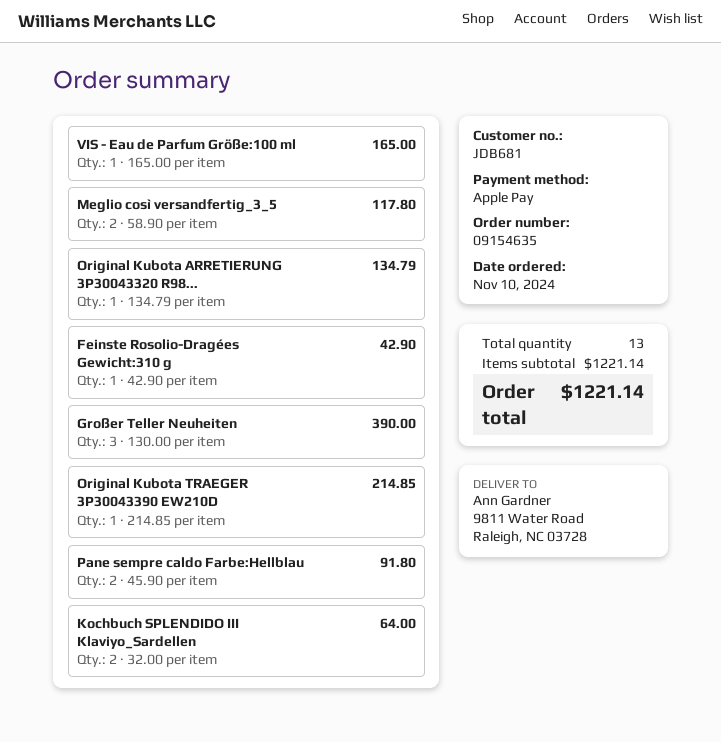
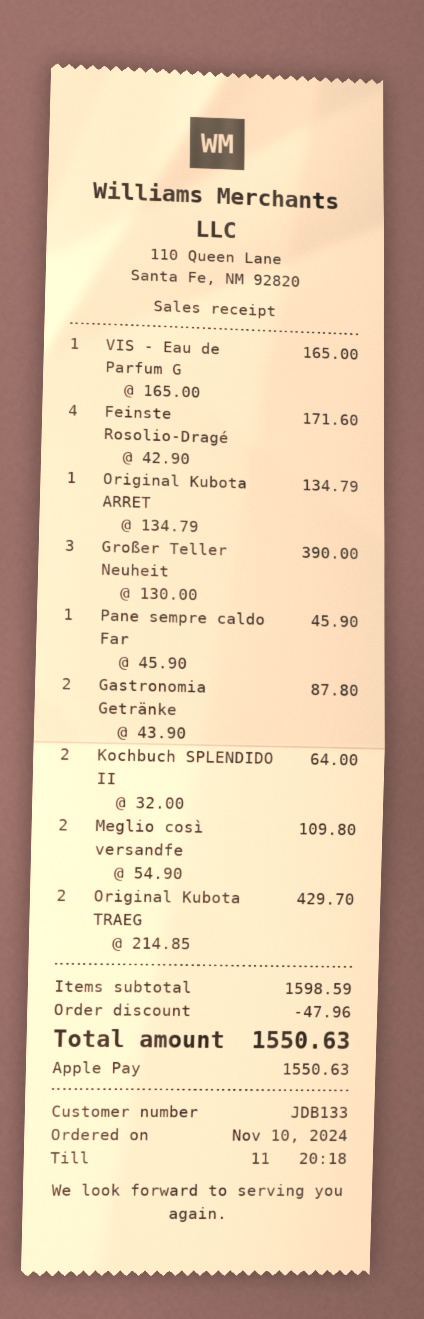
customer number: JDB681 -> JDB133
Meglio così versandfertig_3_5: 2 x 58.90 = 117.80 -> 2 x 54.90 = 109.80
Feinste Rosolio-Dragées Gewicht:310 g: 1 x 42.90 = 42.90 -> 4 x 42.90 = 171.60
Original Kubota TRAEGER 3P30043390 EW210D: 1 x 214.85 = 214.85 -> 2 x 214.85 = 429.70
Pane sempre caldo Farbe:Hellblau: 2 x 45.90 = 91.80 -> 1 x 45.90 = 45.90
Gastronomia Getränke: none -> 2 x 43.90 = 87.80
subtotal: 1221.14 -> 1598.59
discount: none -> 47.96
total: 1221.14 -> 1550.63

